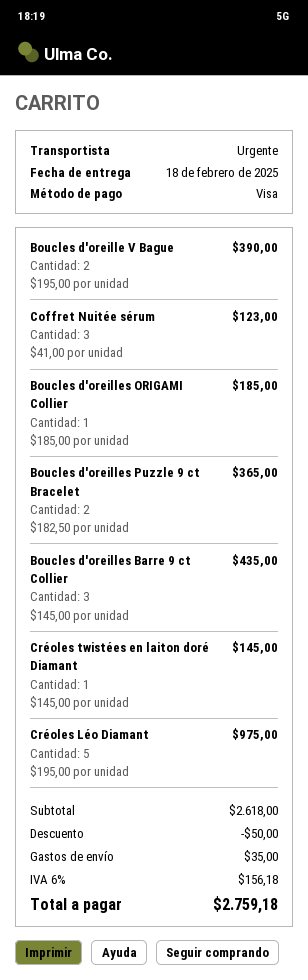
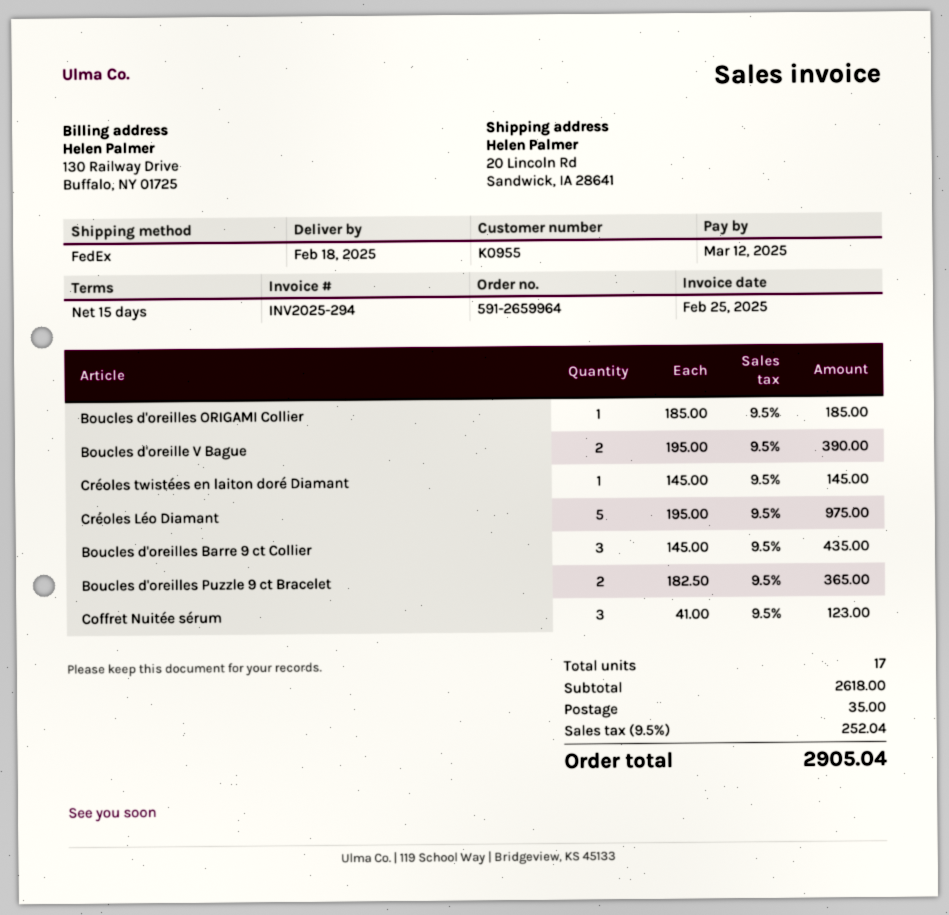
shipping method: express -> FedEx
discount: 50.00 -> none
tax: 6% = 156.18 -> 9.5% = 252.04
total: 2759.18 -> 2905.04

